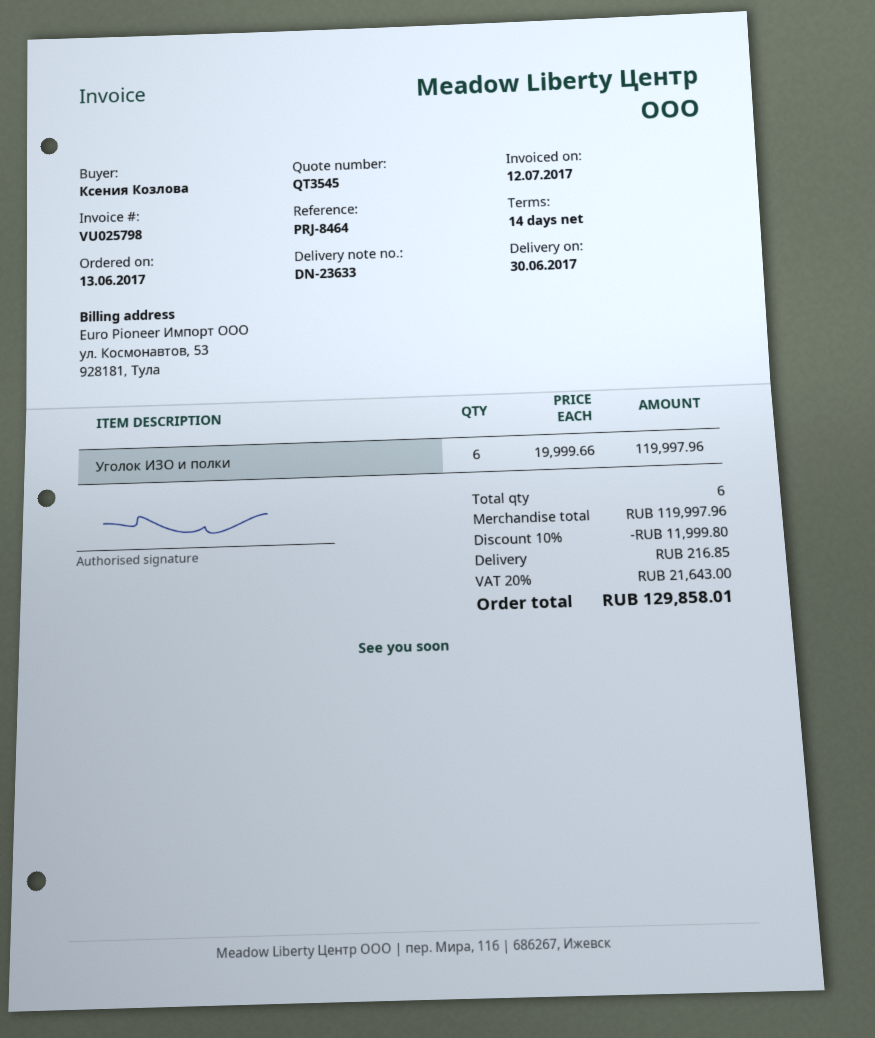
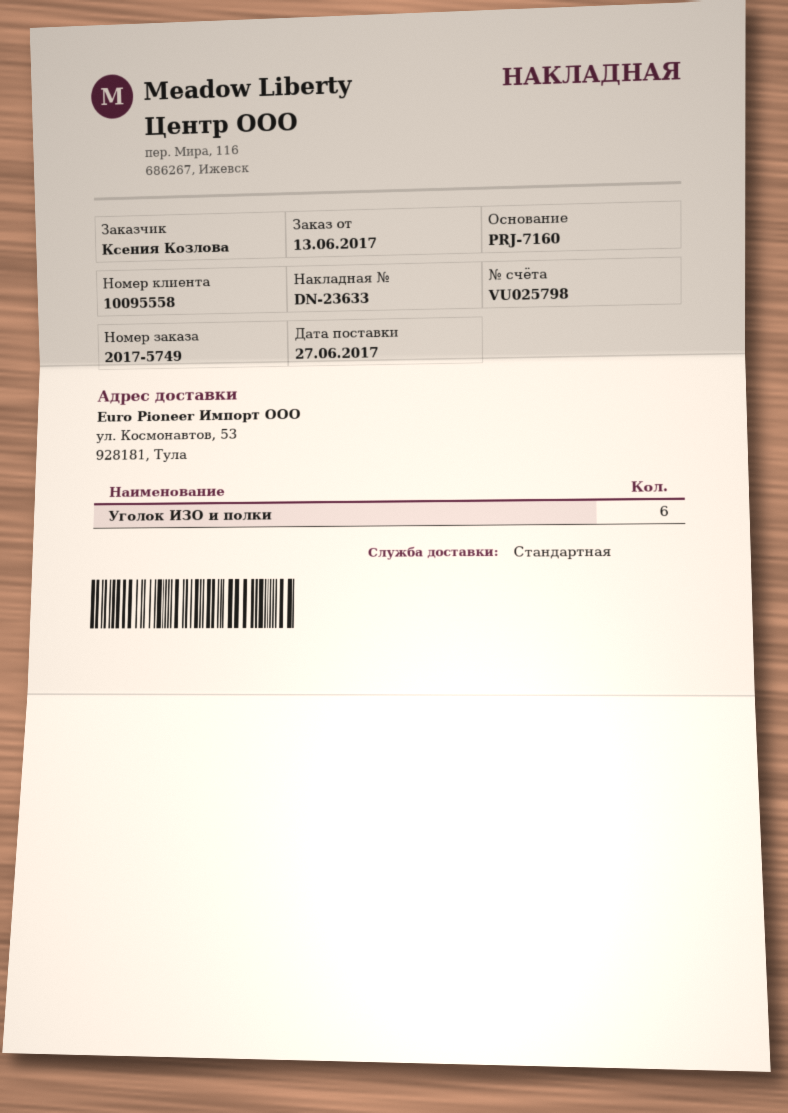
delivery date: 2017-06-30 -> 2017-06-27
reference: PRJ-8464 -> PRJ-7160

